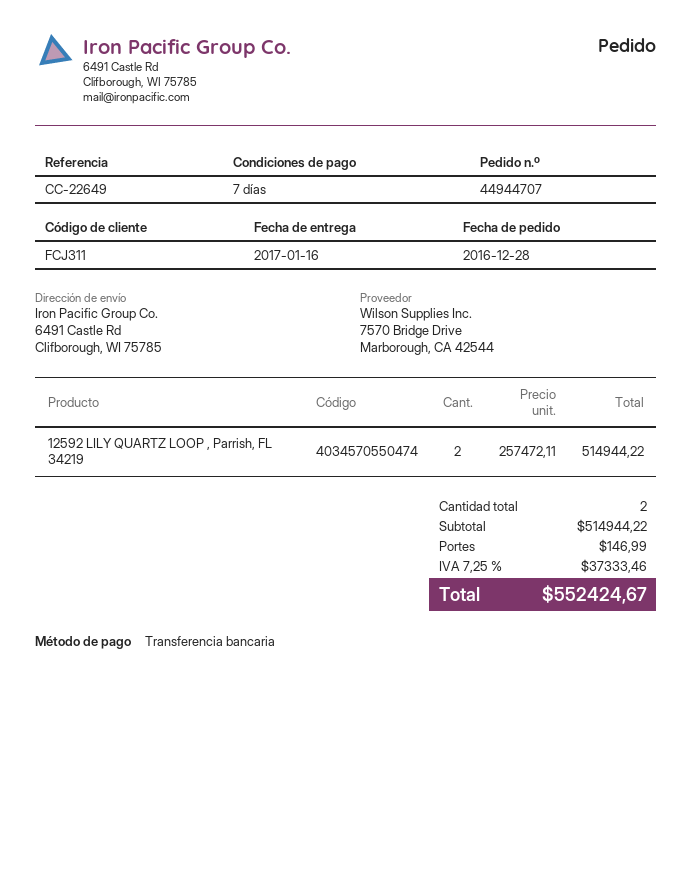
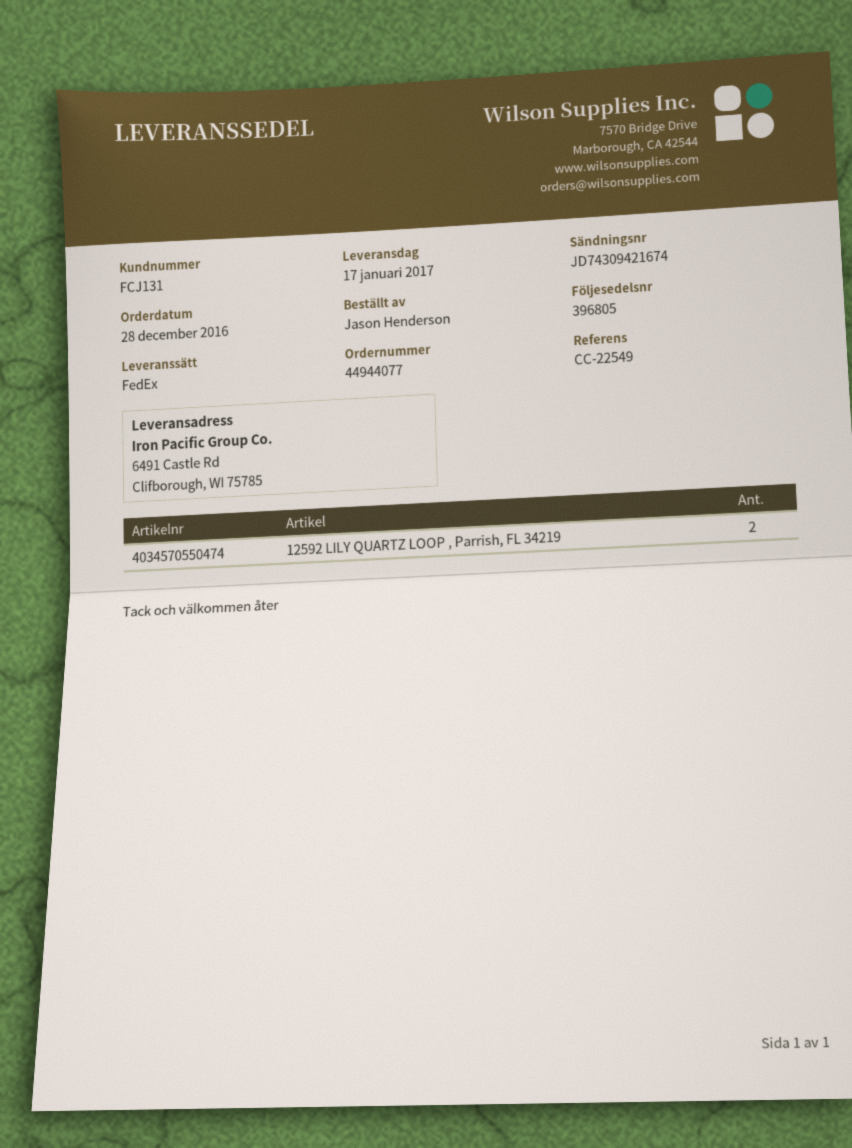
order number: 44944707 -> 44944077
delivery date: 2017-01-16 -> 2017-01-17
customer number: FCJ311 -> FCJ131
reference: CC-22649 -> CC-22549

